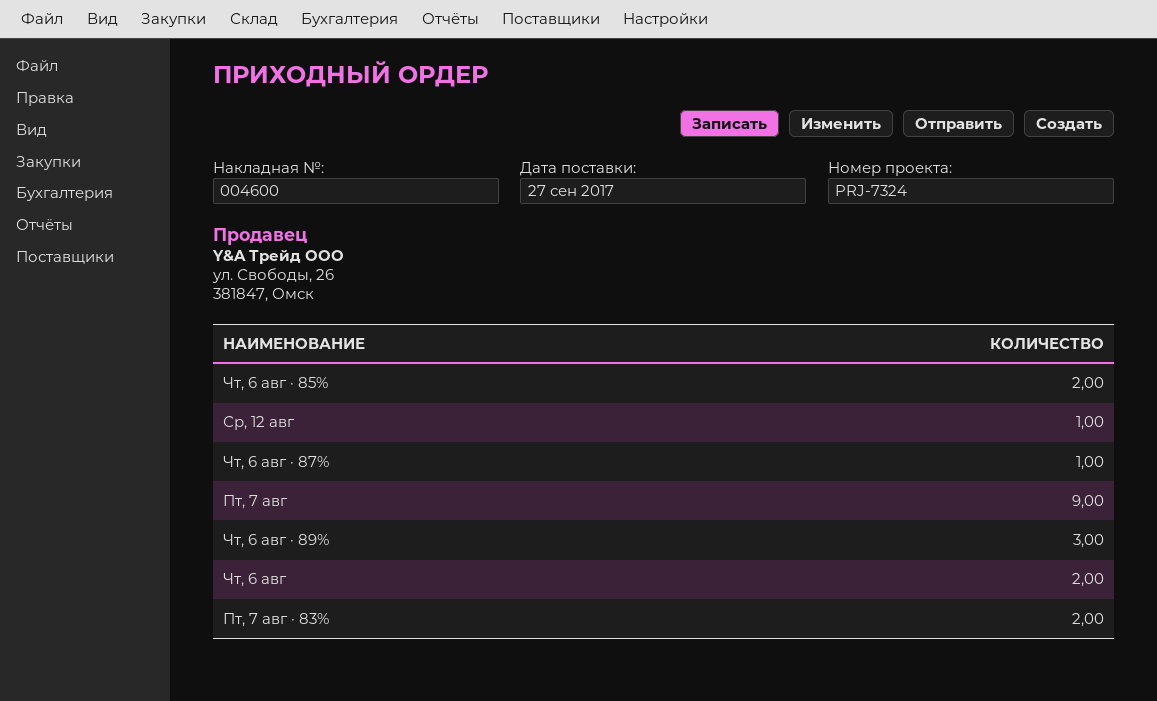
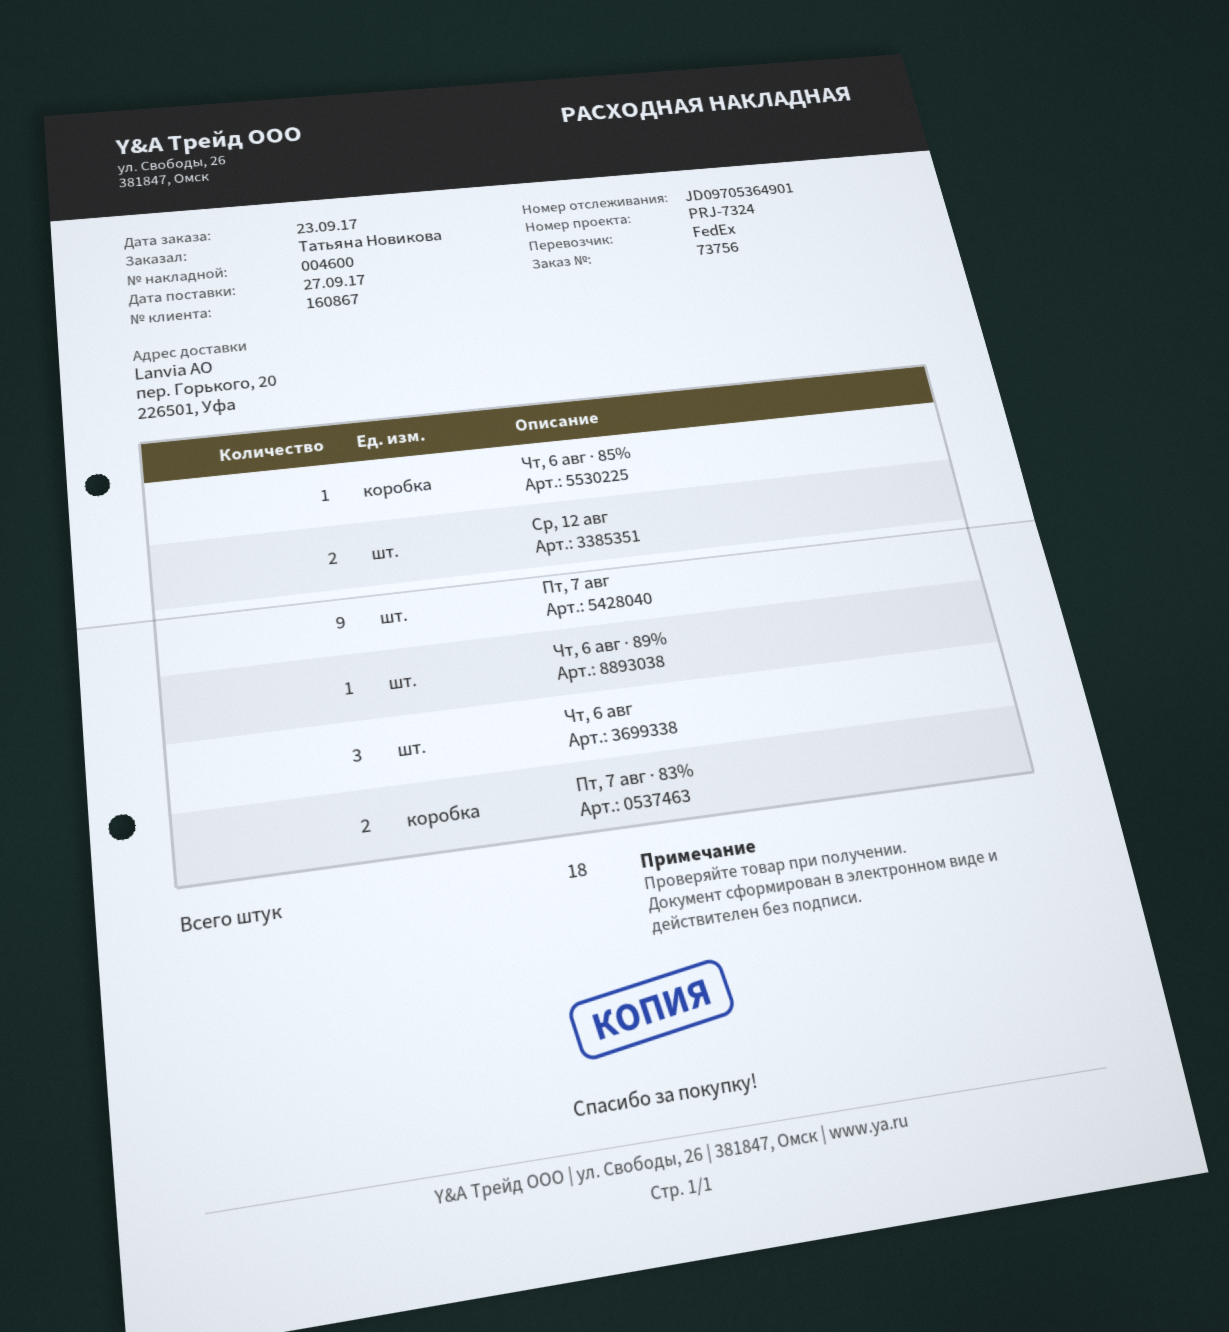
Чт, 6 авг · 85%: 2 -> 1
Ср, 12 авг: 1 -> 2
Чт, 6 авг · 87%: 1 -> none
Чт, 6 авг · 89%: 3 -> 1
Чт, 6 авг: 2 -> 3

